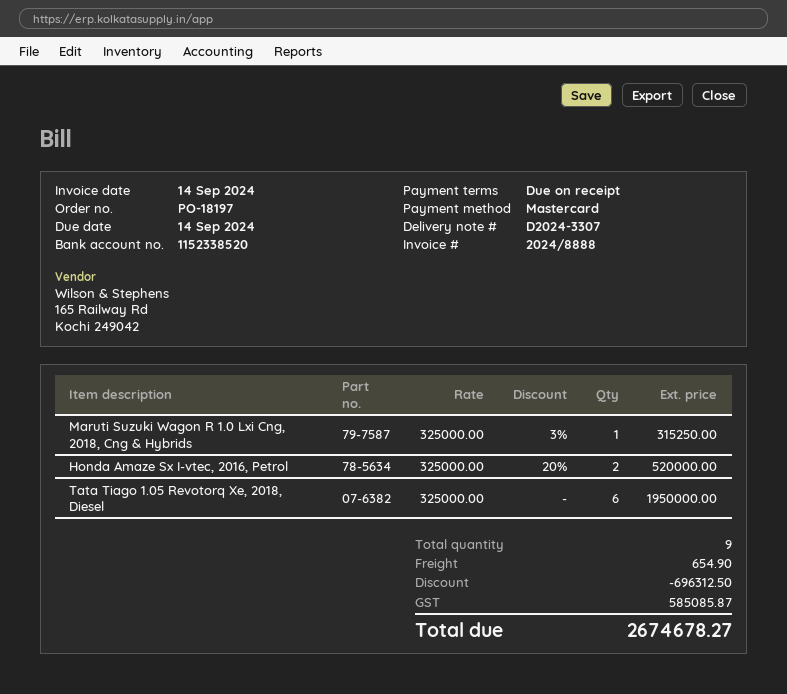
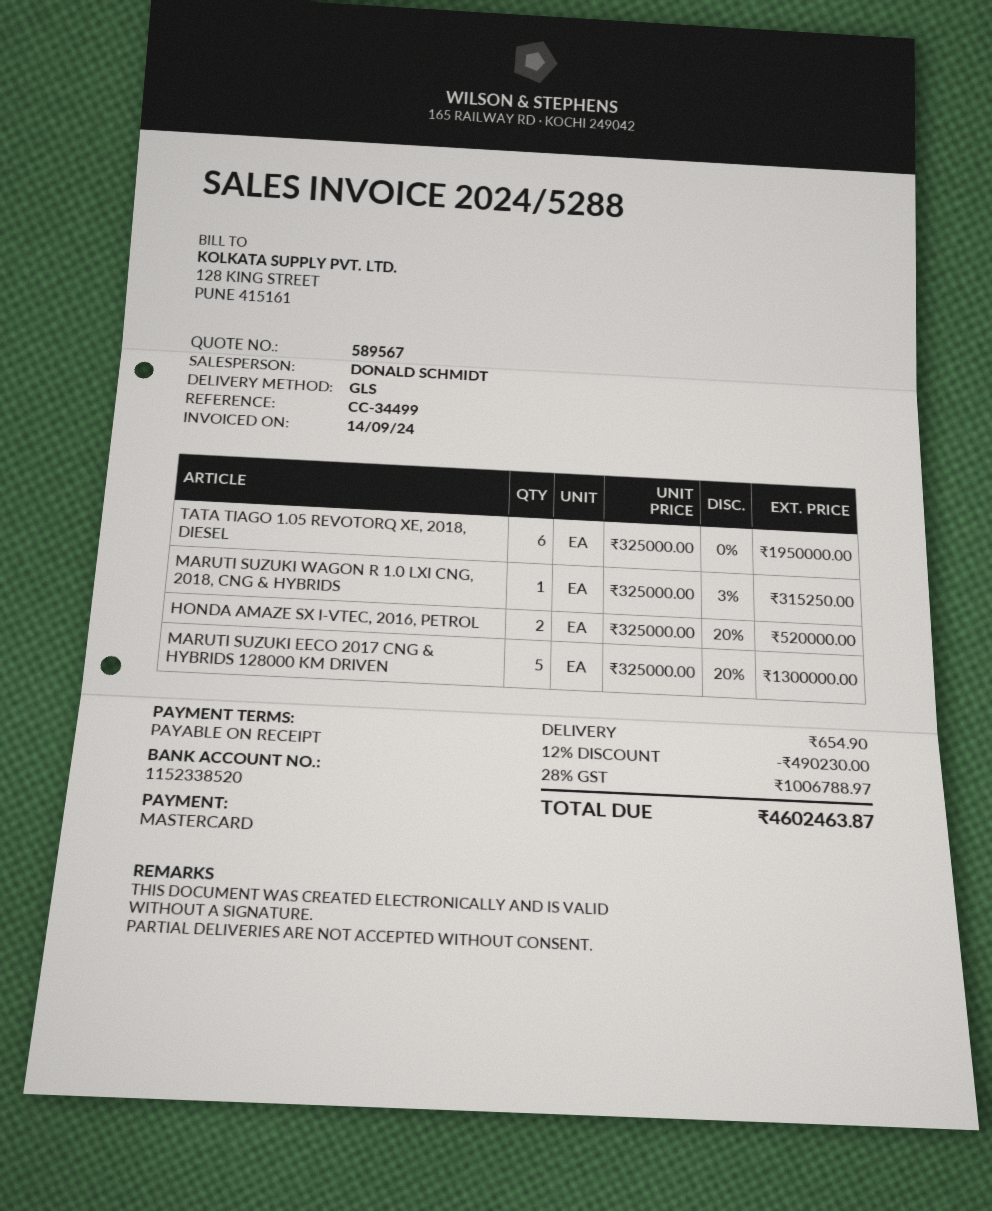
invoice number: 2024/8888 -> 2024/5288
MARUTI SUZUKI EECO 2017 CNG & HYBRIDS 128000 KM DRIVEN: none -> 5 x 325000.00 - 20% = 1300000.00
discount: 696312.50 -> 490230.00
tax: 585085.87 -> 1006788.97
total: 2674678.27 -> 4602463.87

